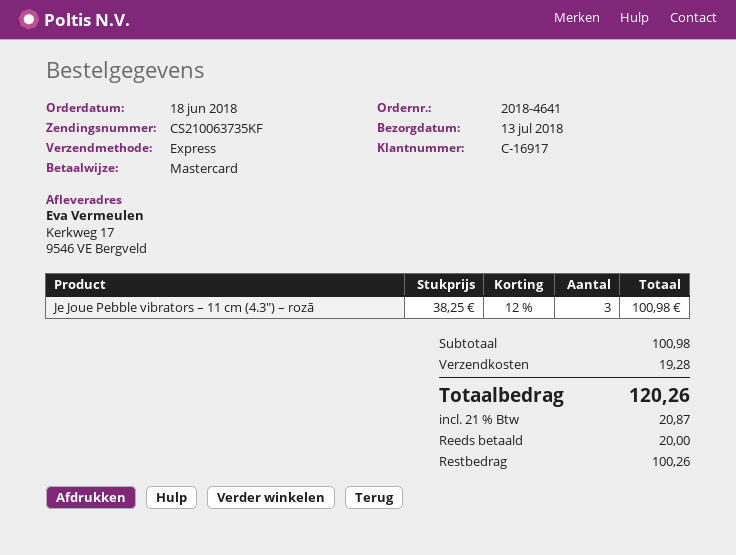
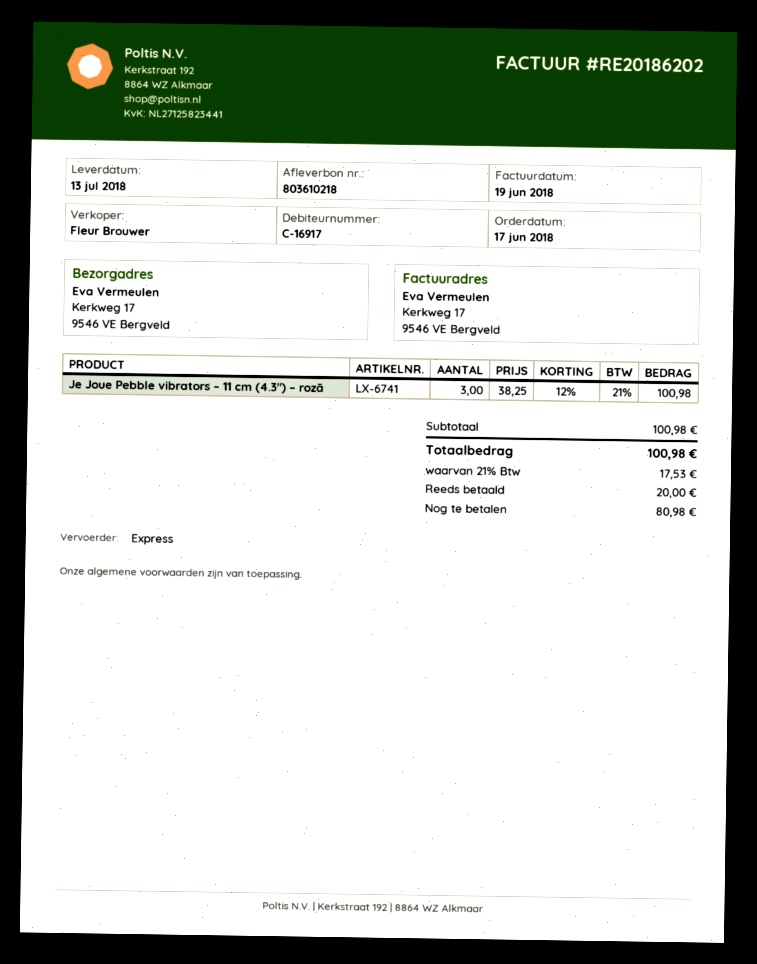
order date: 2018-06-18 -> 2018-06-17
shipping: 19.28 -> none
tax: 21% = 20.87 -> 21% = 17.53
total: 120.26 -> 100.98
balance: 100.26 -> 80.98

